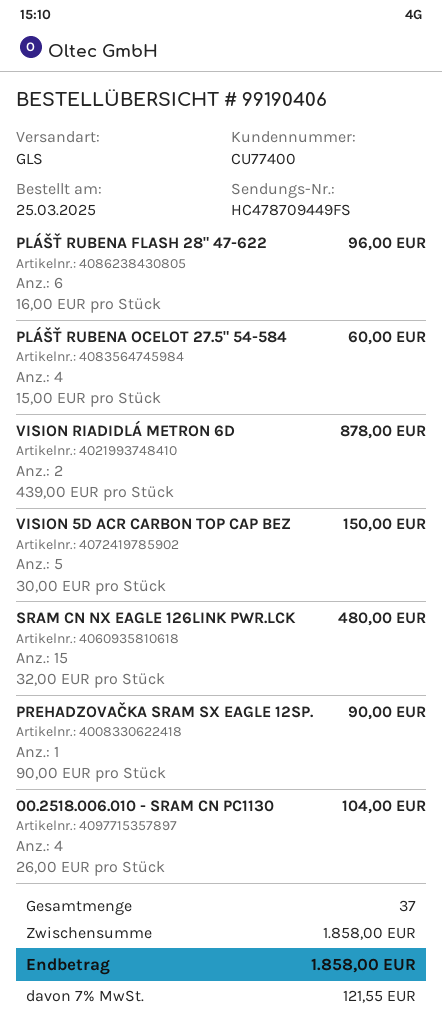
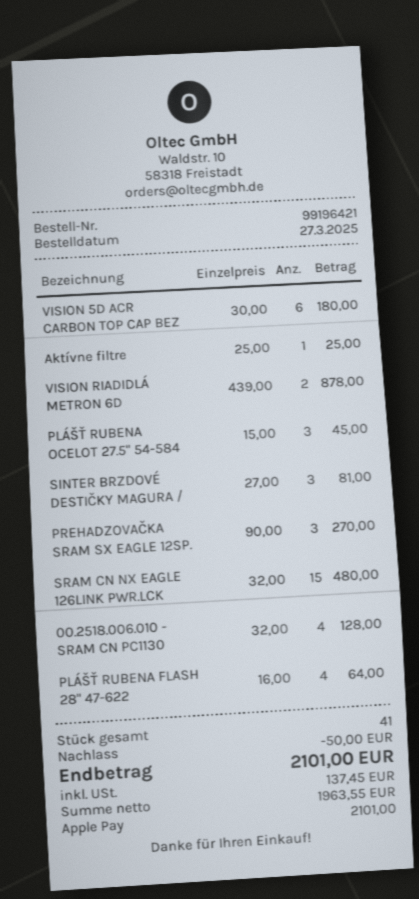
order number: 99190406 -> 99196421
order date: 2025-03-25 -> 2025-03-27
PLÁŠŤ RUBENA FLASH 28" 47-622: 6 x 16.00 = 96.00 -> 4 x 16.00 = 64.00
PLÁŠŤ RUBENA OCELOT 27.5" 54-584: 4 x 15.00 = 60.00 -> 3 x 15.00 = 45.00
VISION 5D ACR CARBON TOP CAP BEZ: 5 x 30.00 = 150.00 -> 6 x 30.00 = 180.00
PREHADZOVAČKA SRAM SX EAGLE 12SP.: 1 x 90.00 = 90.00 -> 3 x 90.00 = 270.00
00.2518.006.010 - SRAM CN PC1130: 4 x 26.00 = 104.00 -> 4 x 32.00 = 128.00
Aktívne filtre: none -> 1 x 25.00 = 25.00
SINTER BRZDOVÉ DESTIČKY MAGURA /: none -> 3 x 27.00 = 81.00
total quantity: 37 -> 41
discount: none -> 50.00
tax: 121.55 -> 137.45
total: 1858.00 -> 2101.00

